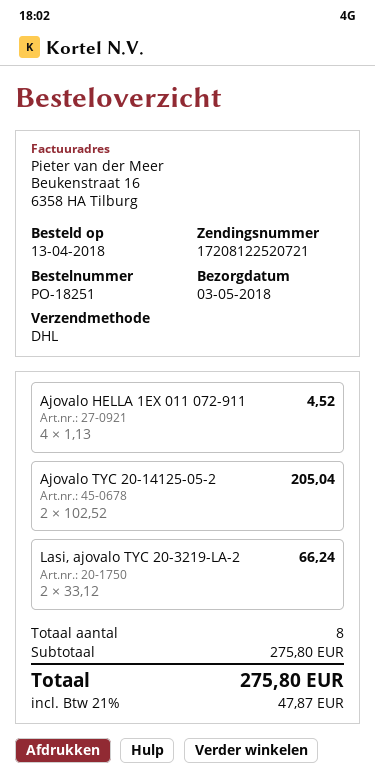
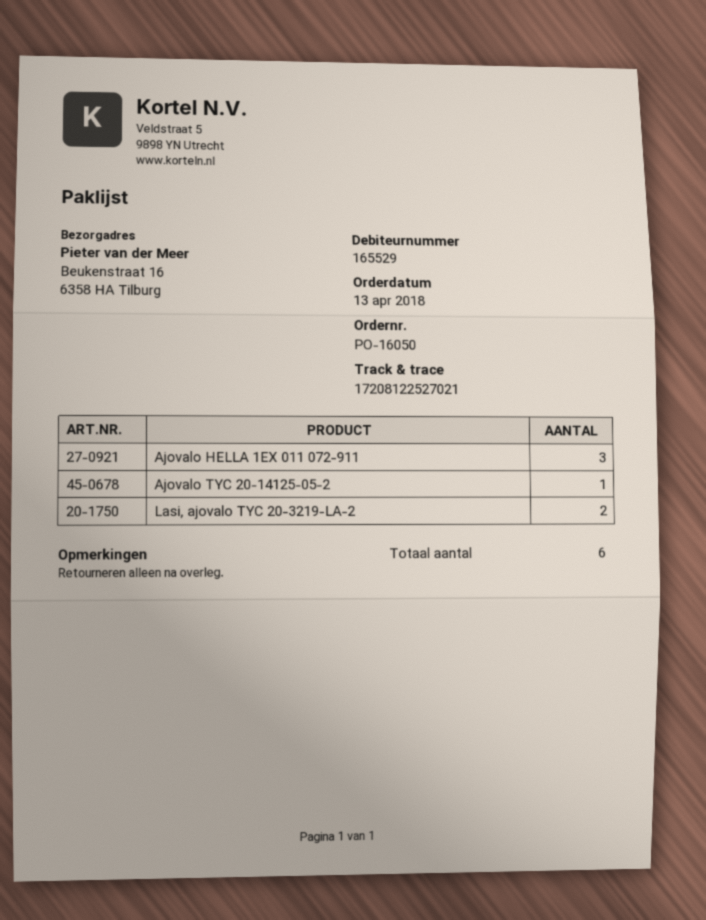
order number: PO-18251 -> PO-16050
tracking number: 17208122520721 -> 17208122527021
Ajovalo HELLA 1EX 011 072-911: 4 -> 3
Ajovalo TYC 20-14125-05-2: 2 -> 1
total quantity: 8 -> 6

